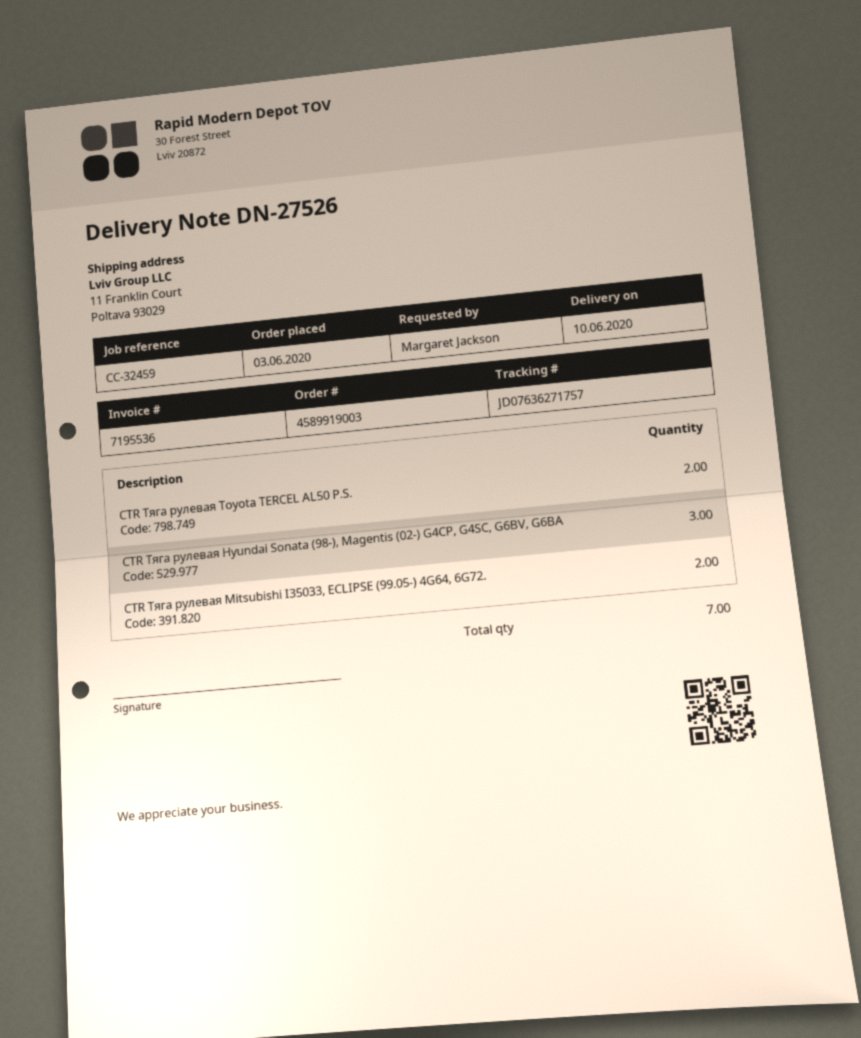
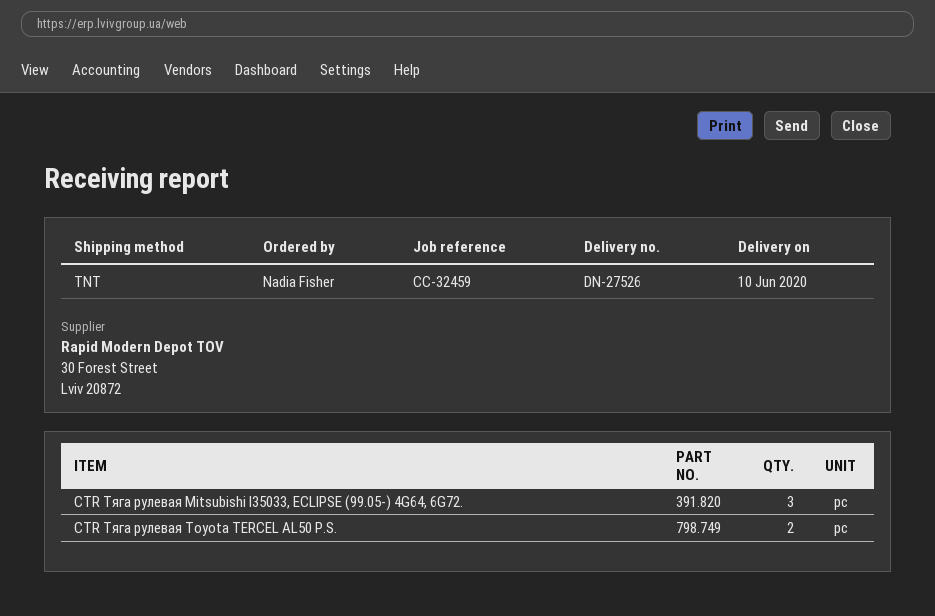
ordered by: Margaret Jackson -> Nadia Fisher
CTR Тяга рулевая Hyundai Sonata (98-), Magentis (02-) G4CP, G4SC, G6BV, G6BA: 3 -> none
CTR Тяга рулевая Mitsubishi I35033, ECLIPSE (99.05-) 4G64, 6G72.: 2 -> 3

